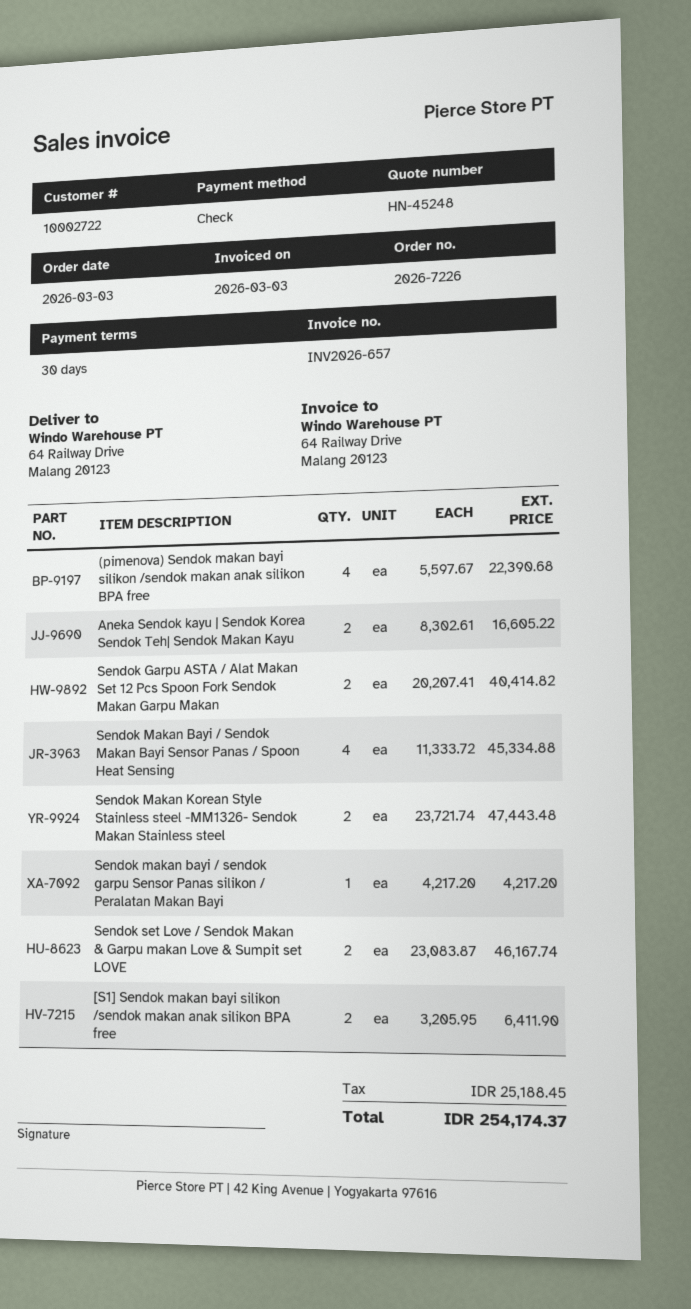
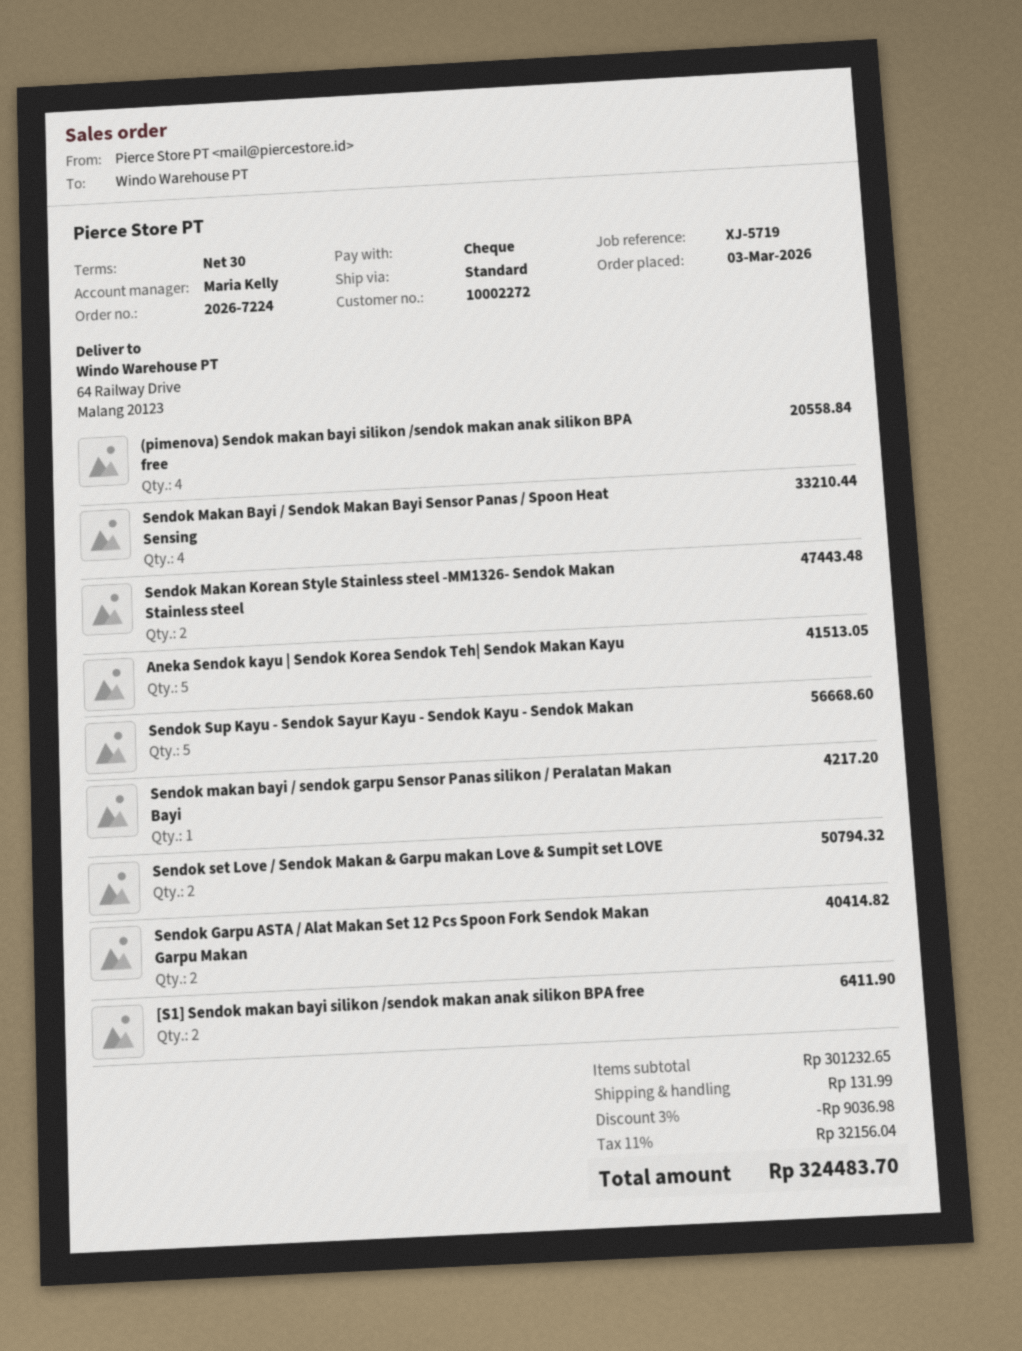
order number: 2026-7226 -> 2026-7224
customer number: 10002722 -> 10002272
(pimenova) Sendok makan bayi silikon /sendok makan anak silikon BPA free: 4 for 22390.68 -> 4 for 20558.84
Aneka Sendok kayu | Sendok Korea Sendok Teh| Sendok Makan Kayu: 2 for 16605.22 -> 5 for 41513.05
Sendok Makan Bayi / Sendok Makan Bayi Sensor Panas / Spoon Heat Sensing: 4 for 45334.88 -> 4 for 33210.44
Sendok set Love / Sendok Makan & Garpu makan Love & Sumpit set LOVE: 2 for 46167.74 -> 2 for 50794.32
Sendok Sup Kayu - Sendok Sayur Kayu - Sendok Kayu - Sendok Makan: none -> 5 for 56668.60
discount: none -> 3% = 9036.98
shipping: none -> 131.99
tax: 25188.45 -> 32156.04
total: 254174.37 -> 324483.70

